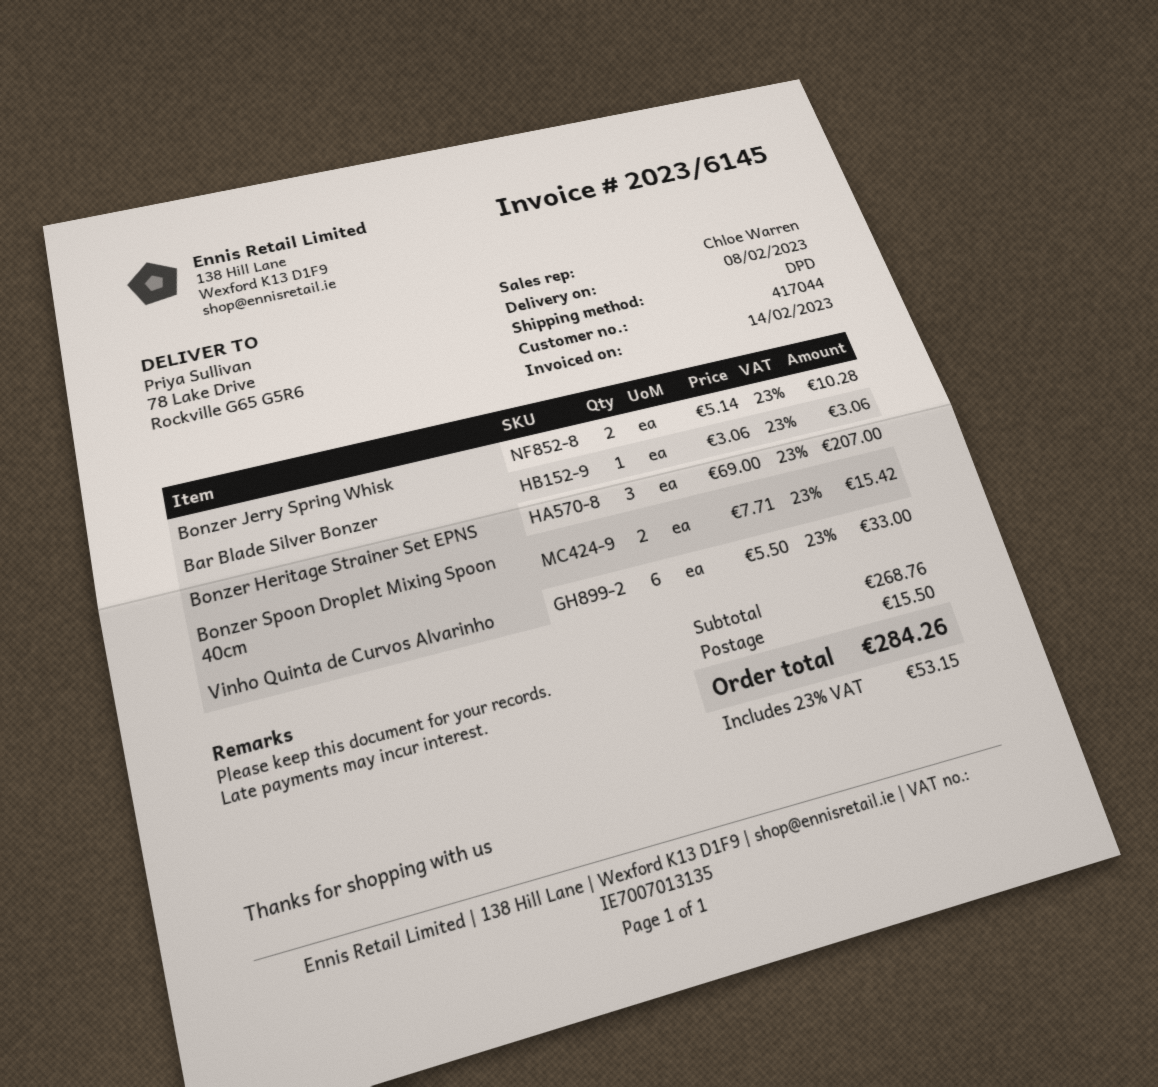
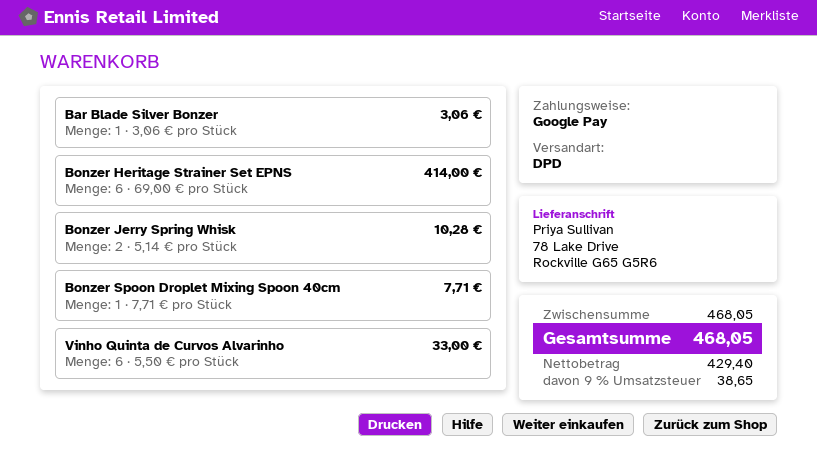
Bonzer Heritage Strainer Set EPNS: 3 x 69.00 = 207.00 -> 6 x 69.00 = 414.00
Bonzer Spoon Droplet Mixing Spoon 40cm: 2 x 7.71 = 15.42 -> 1 x 7.71 = 7.71
subtotal: 268.76 -> 468.05
shipping: 15.50 -> none
tax: 23% = 53.15 -> 9% = 38.65
total: 284.26 -> 468.05

